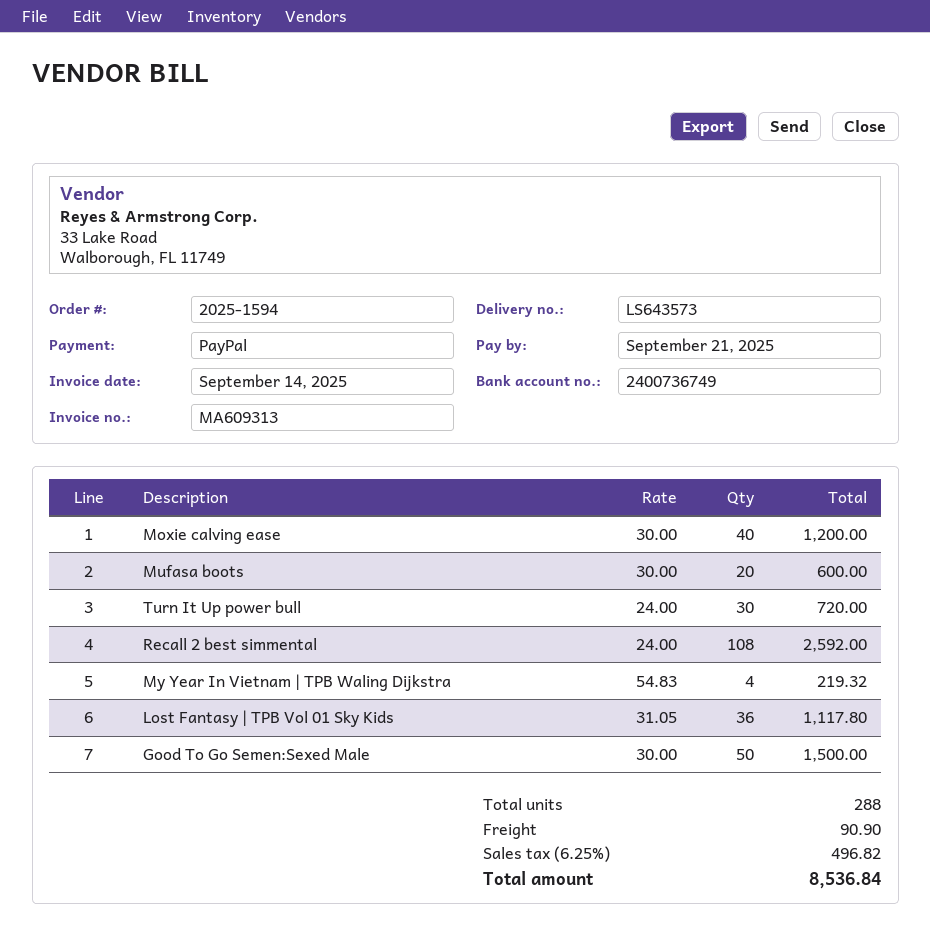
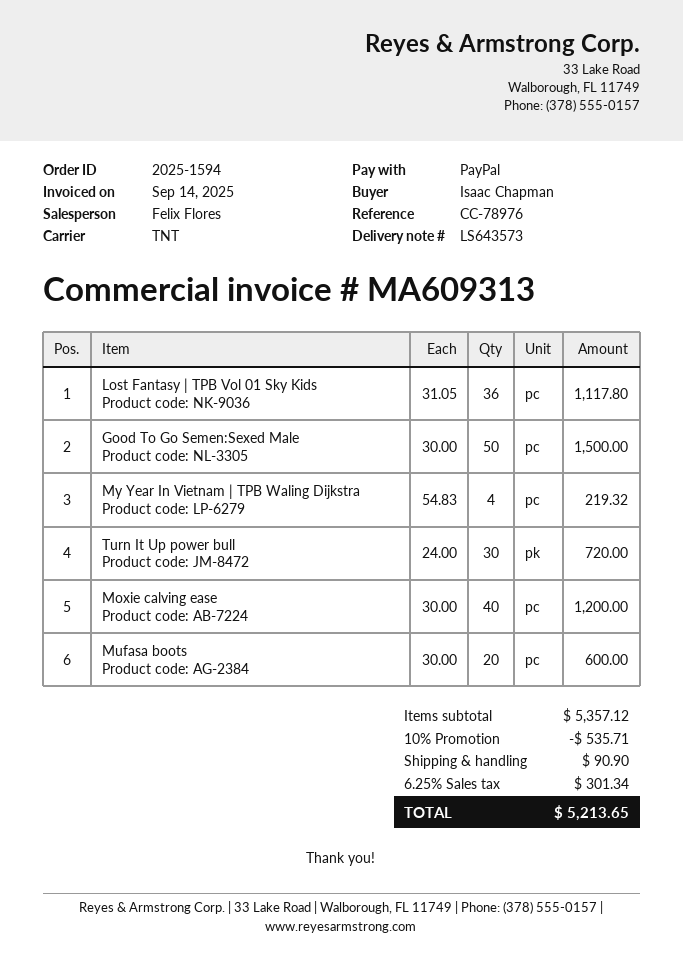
Recall 2 best simmental: 108 x 24.00 = 2592.00 -> none
discount: none -> 10% = 535.71
tax: 6.25% = 496.82 -> 6.25% = 301.34
total: 8536.84 -> 5213.65

